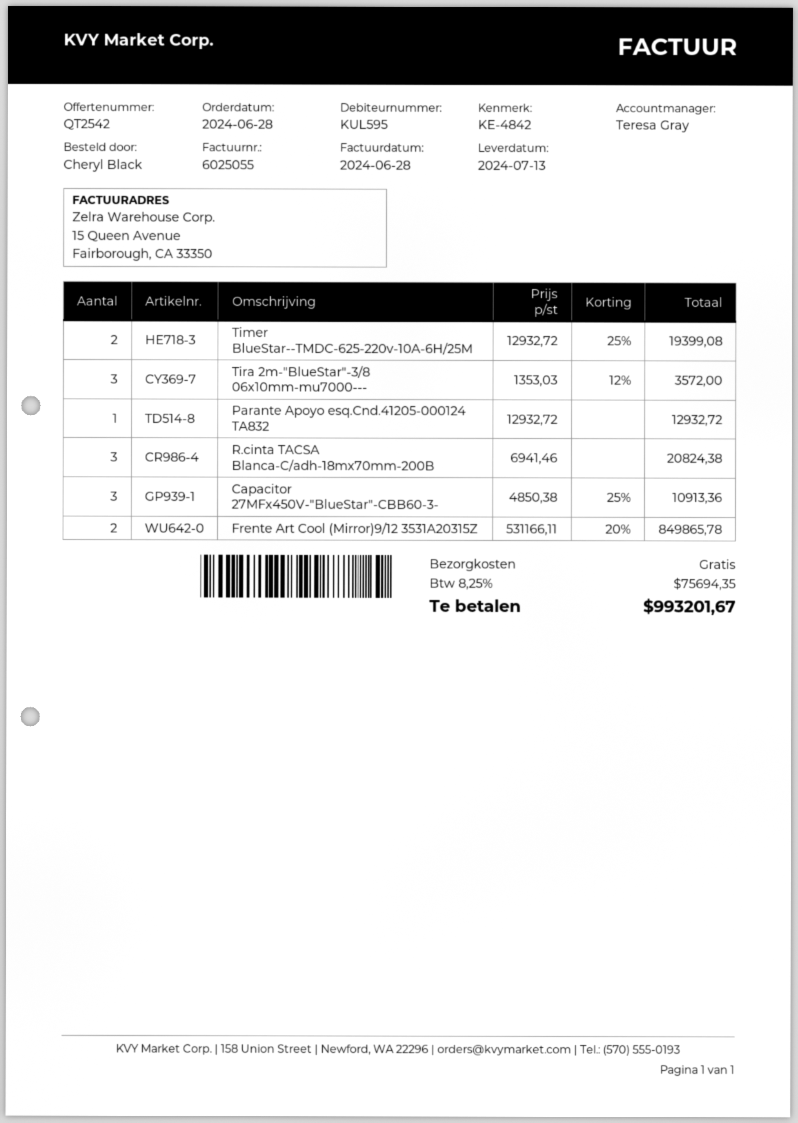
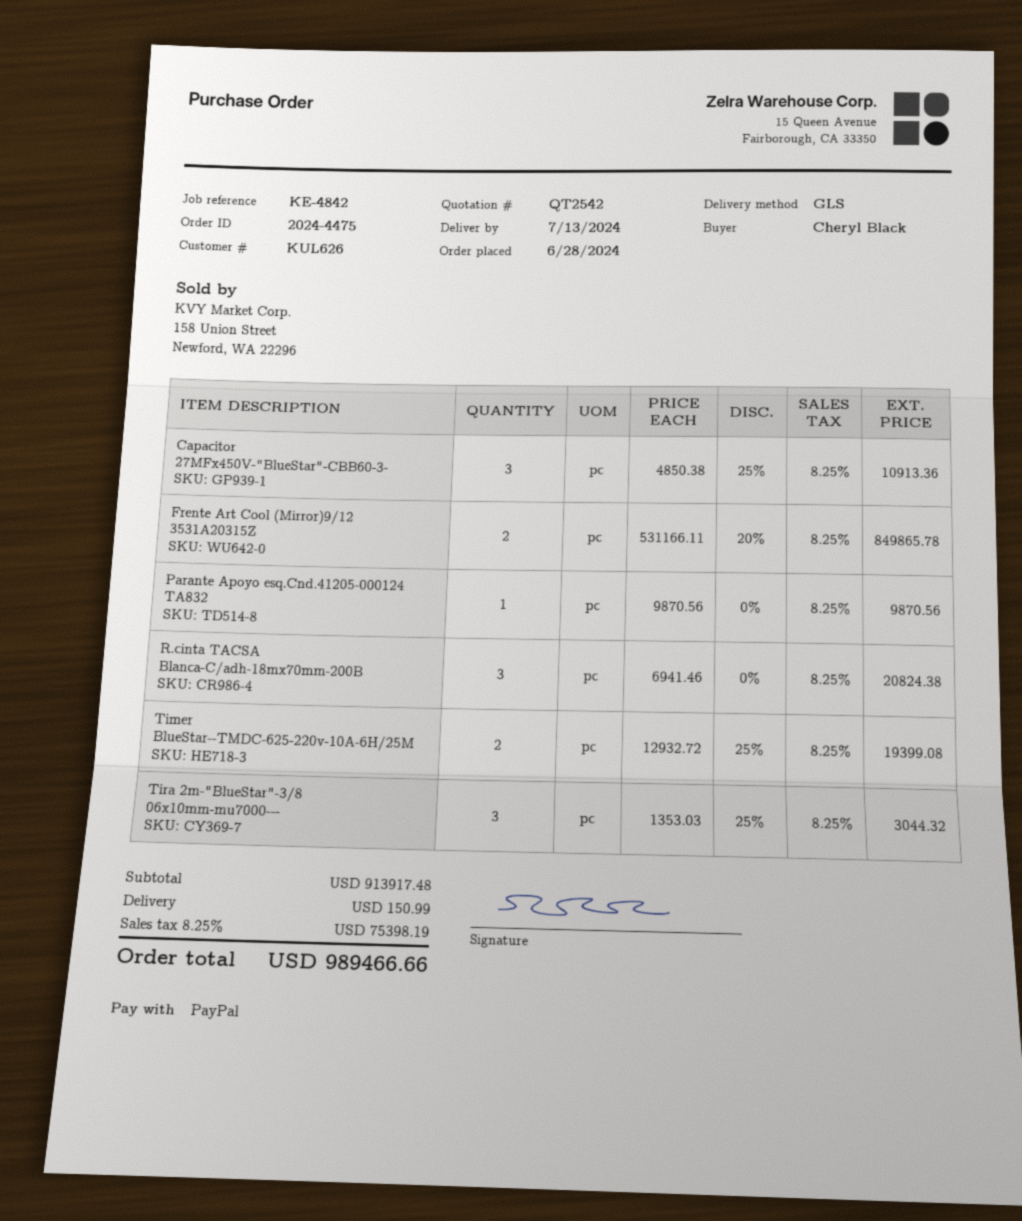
customer number: KUL595 -> KUL626
Tira 2m-"BlueStar"-3/8 06x10mm-mu7000---: 3 x 1353.03 - 12% = 3572.00 -> 3 x 1353.03 - 25% = 3044.32
Parante Apoyo esq.Cnd.41205-000124 TA832: 1 x 12932.72 = 12932.72 -> 1 x 9870.56 = 9870.56
shipping: 0.00 -> 150.99
tax: 8.25% = 75694.35 -> 8.25% = 75398.19
total: 993201.67 -> 989466.66

